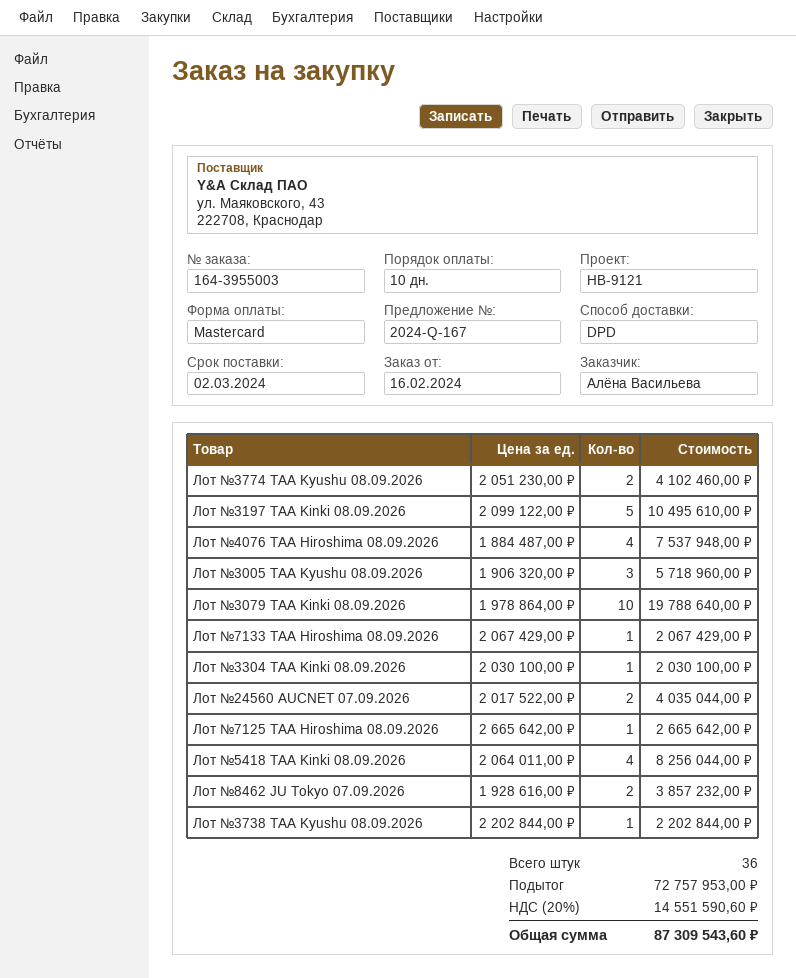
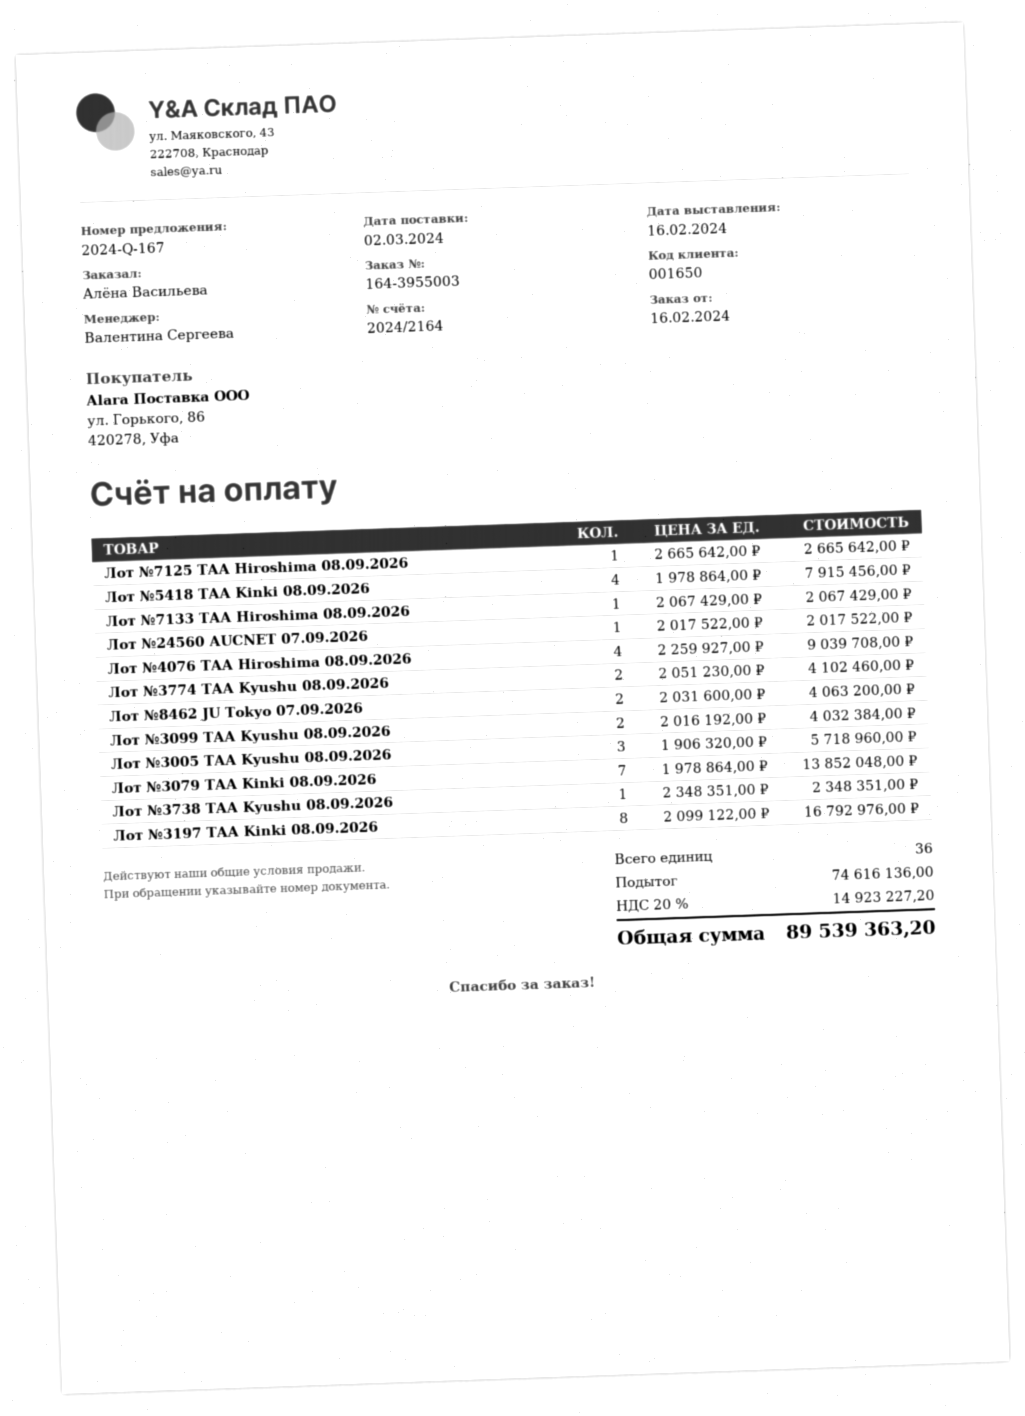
Лот №3197 TAA Kinki 08.09.2026: 5 x 2099122.00 = 10495610.00 -> 8 x 2099122.00 = 16792976.00
Лот №4076 TAA Hiroshima 08.09.2026: 4 x 1884487.00 = 7537948.00 -> 4 x 2259927.00 = 9039708.00
Лот №3079 TAA Kinki 08.09.2026: 10 x 1978864.00 = 19788640.00 -> 7 x 1978864.00 = 13852048.00
Лот №3304 TAA Kinki 08.09.2026: 1 x 2030100.00 = 2030100.00 -> none
Лот №24560 AUCNET 07.09.2026: 2 x 2017522.00 = 4035044.00 -> 1 x 2017522.00 = 2017522.00
Лот №5418 TAA Kinki 08.09.2026: 4 x 2064011.00 = 8256044.00 -> 4 x 1978864.00 = 7915456.00
Лот №8462 JU Tokyo 07.09.2026: 2 x 1928616.00 = 3857232.00 -> 2 x 2031600.00 = 4063200.00
Лот №3738 TAA Kyushu 08.09.2026: 1 x 2202844.00 = 2202844.00 -> 1 x 2348351.00 = 2348351.00
Лот №3099 TAA Kyushu 08.09.2026: none -> 2 x 2016192.00 = 4032384.00
subtotal: 72757953.00 -> 74616136.00
tax: 20% = 14551590.60 -> 20% = 14923227.20
total: 87309543.60 -> 89539363.20

